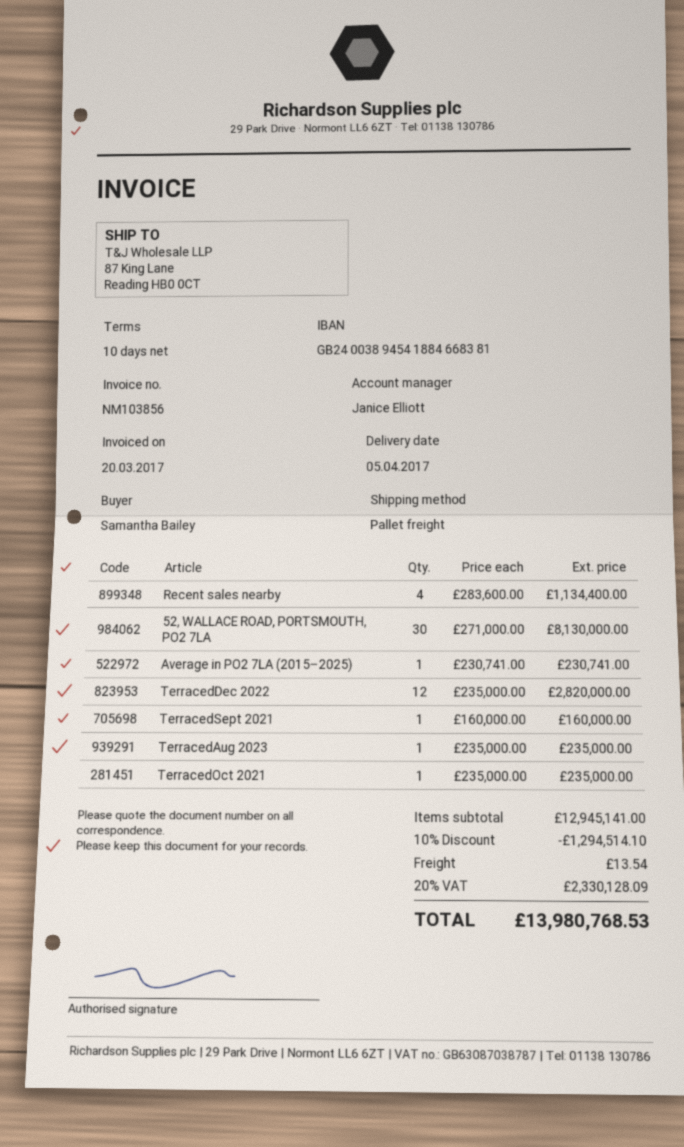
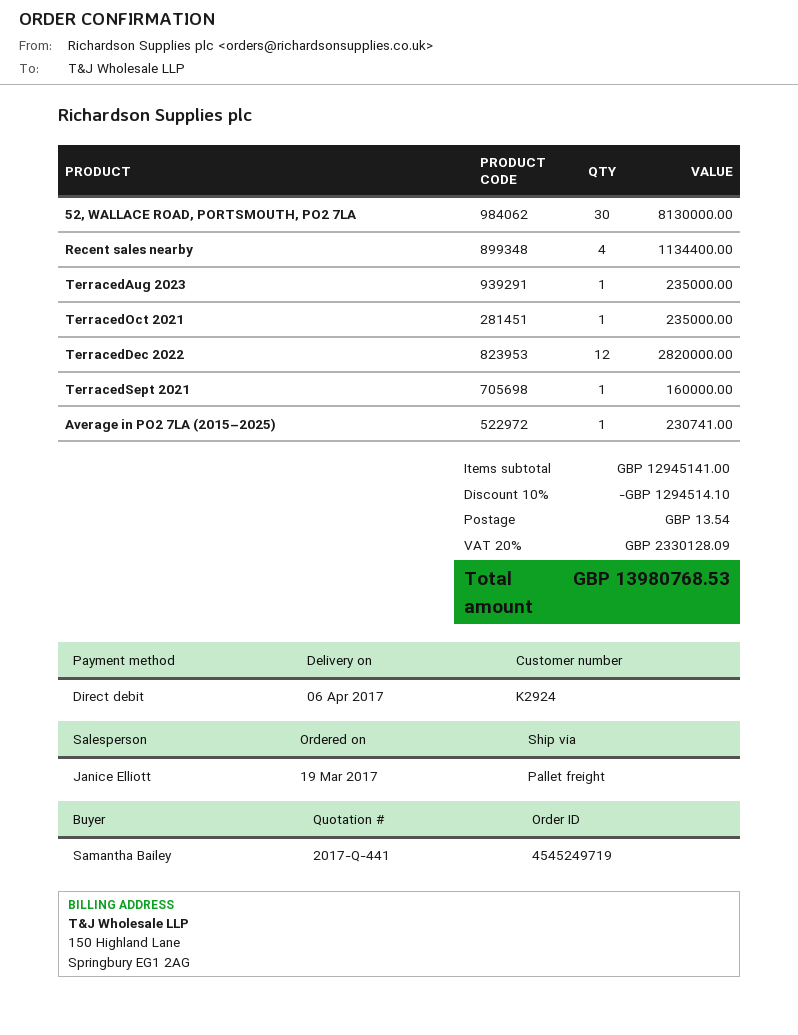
delivery date: 2017-04-05 -> 2017-04-06

